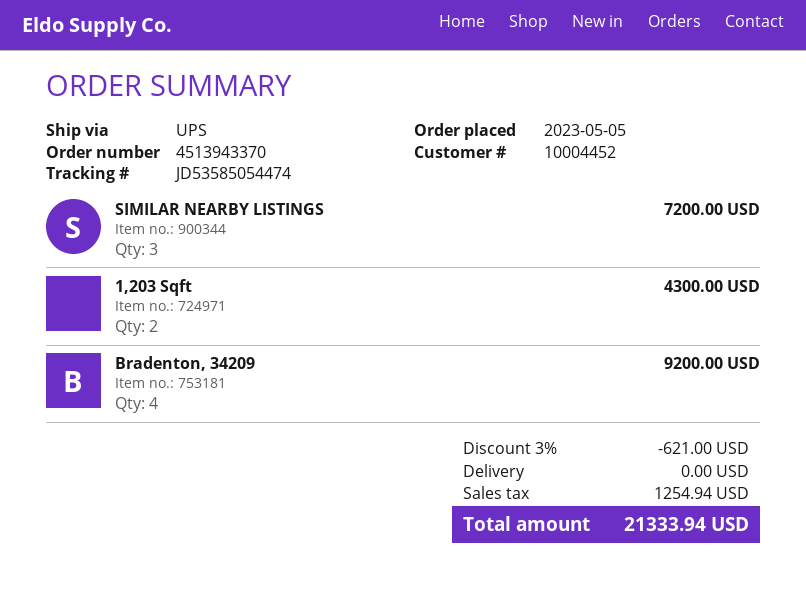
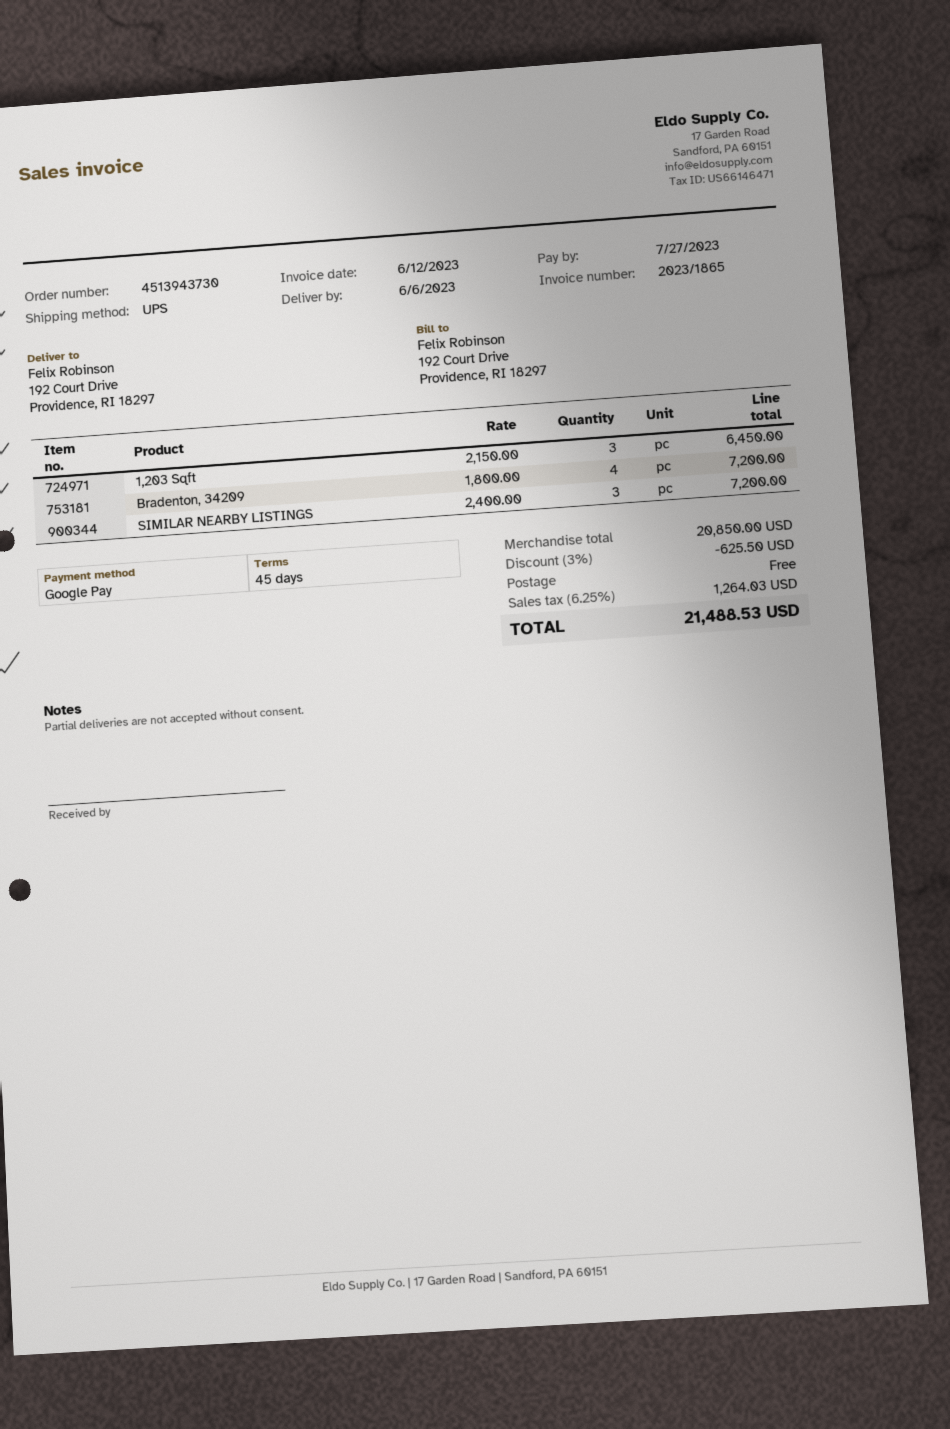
order number: 4513943370 -> 4513943730
1,203 Sqft: 2 for 4300.00 -> 3 for 6450.00
Bradenton, 34209: 4 for 9200.00 -> 4 for 7200.00
discount: 3% = 621.00 -> 3% = 625.50
tax: 1254.94 -> 1264.03
total: 21333.94 -> 21488.53

